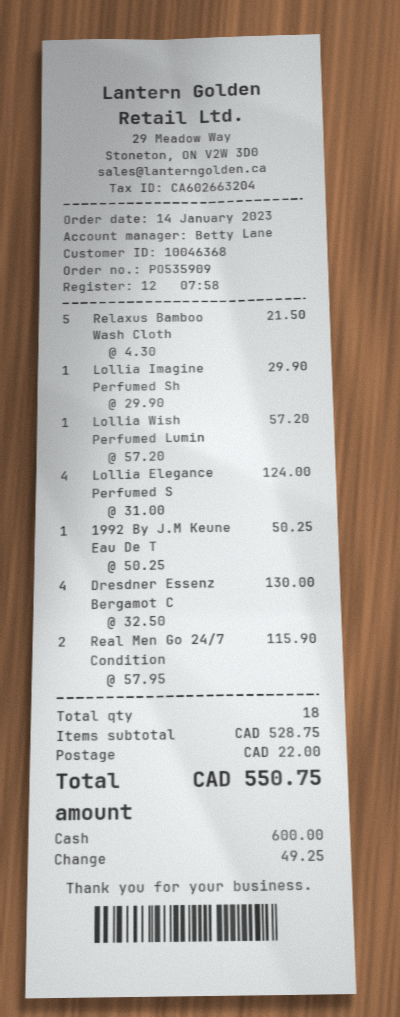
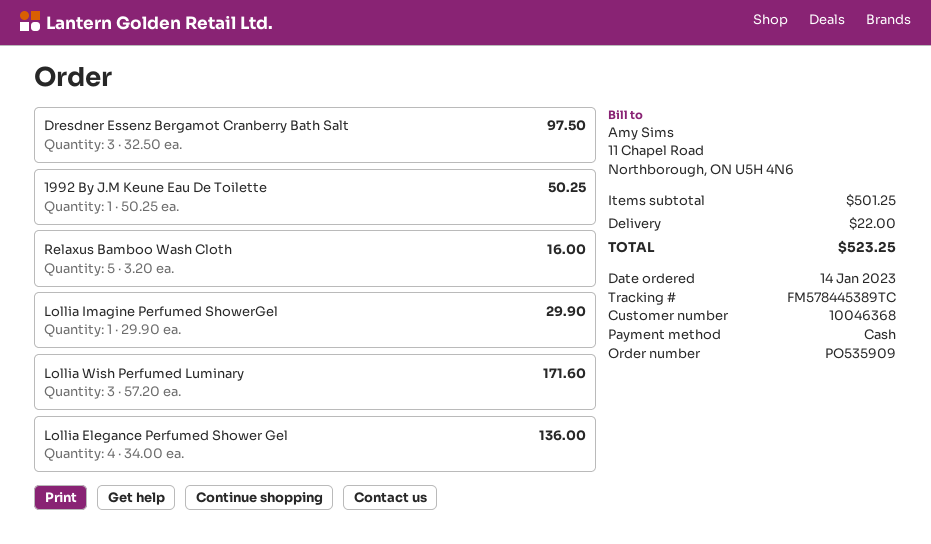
Relaxus Bamboo Wash Cloth: 5 x 4.30 = 21.50 -> 5 x 3.20 = 16.00
Lollia Wish Perfumed Lumin: 1 x 57.20 = 57.20 -> 3 x 57.20 = 171.60
Lollia Elegance Perfumed S: 4 x 31.00 = 124.00 -> 4 x 34.00 = 136.00
Dresdner Essenz Bergamot C: 4 x 32.50 = 130.00 -> 3 x 32.50 = 97.50
Real Men Go 24/7 Condition: 2 x 57.95 = 115.90 -> none
subtotal: 528.75 -> 501.25
total: 550.75 -> 523.25

